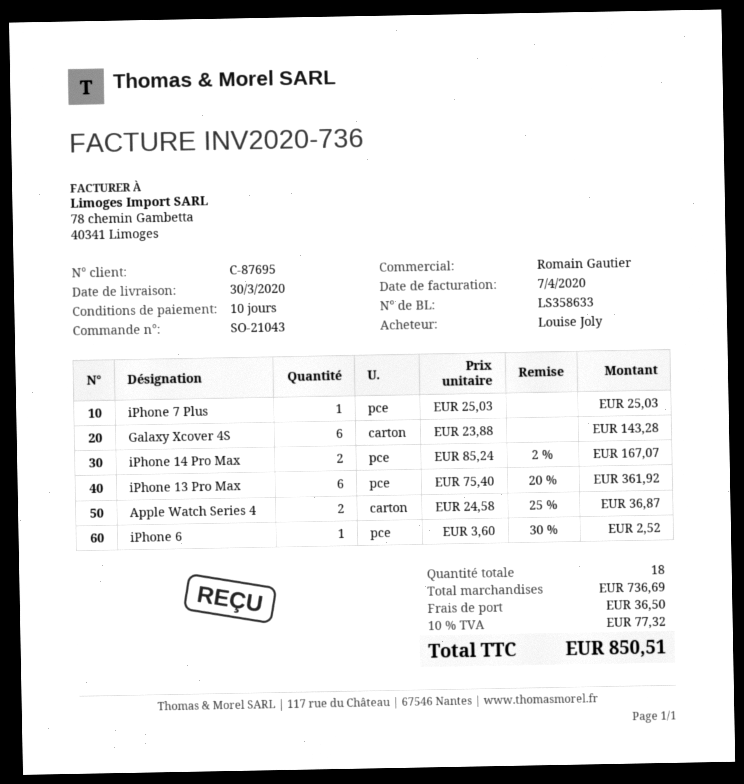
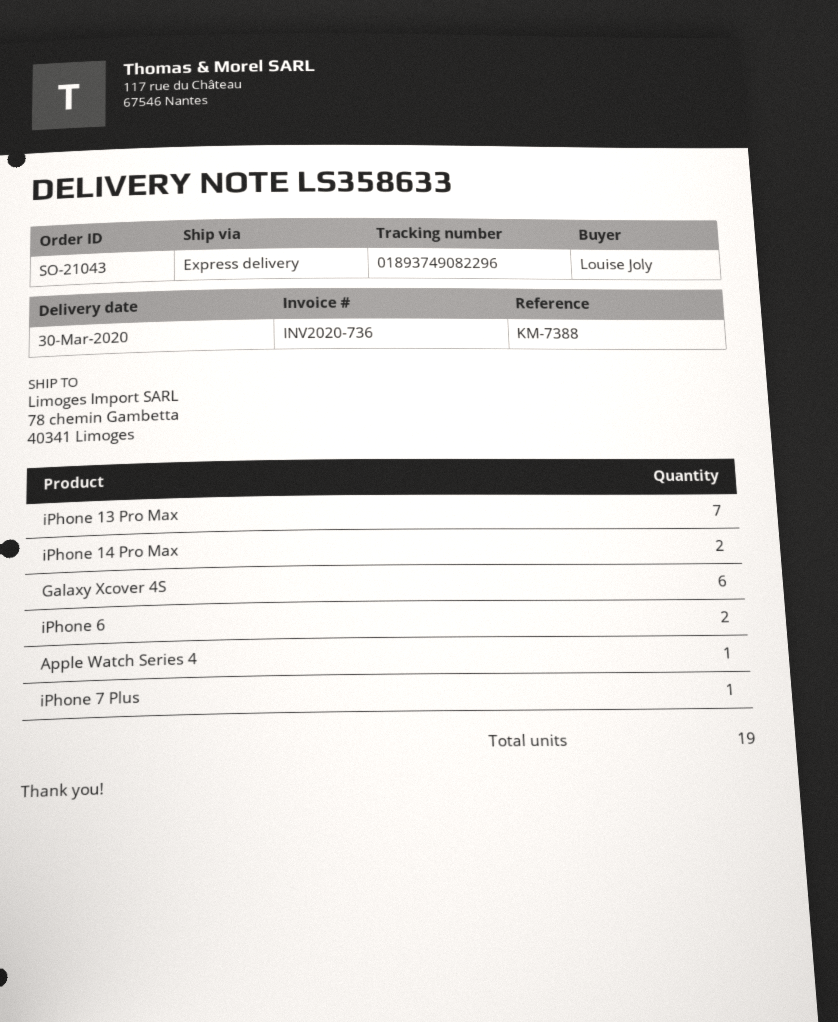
iPhone 13 Pro Max: 6 -> 7
Apple Watch Series 4: 2 -> 1
iPhone 6: 1 -> 2
total quantity: 18 -> 19

